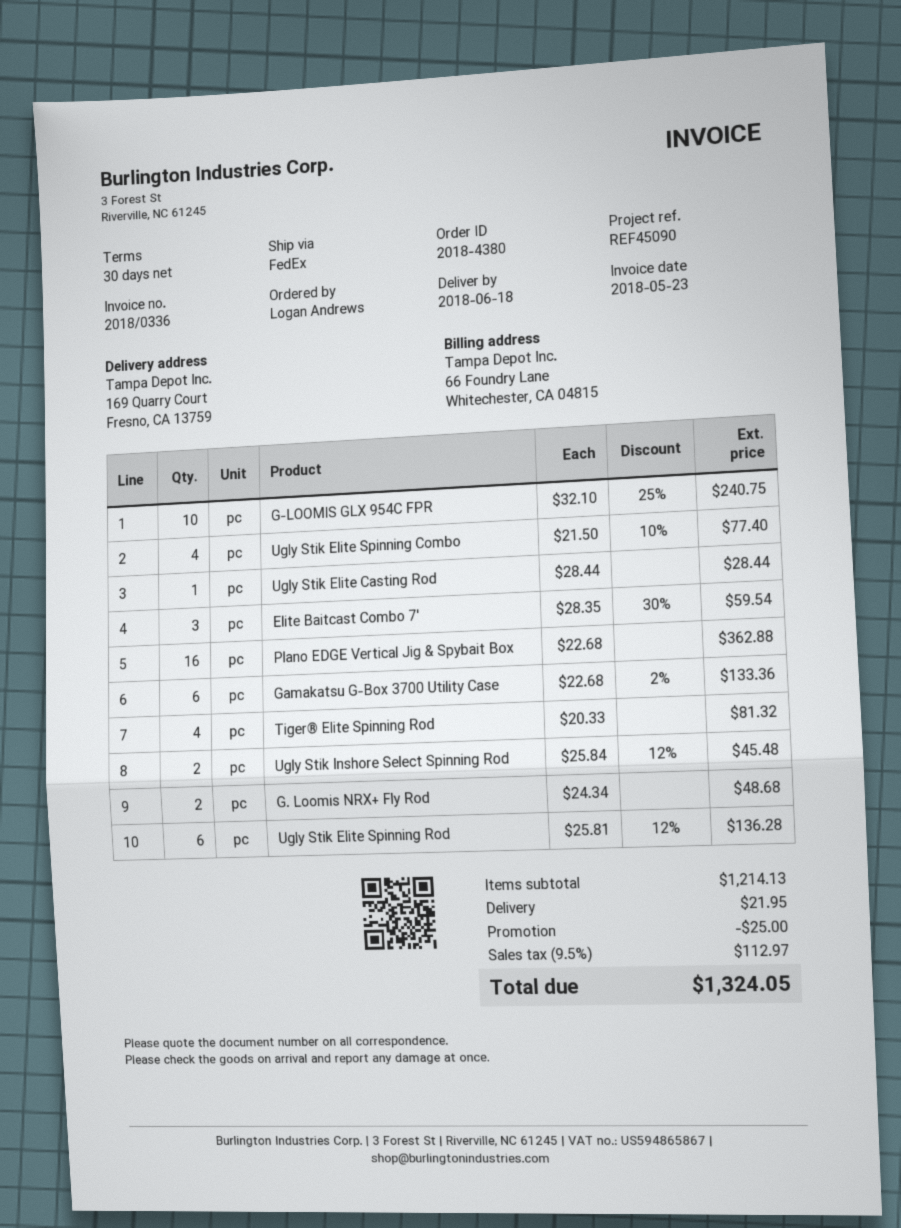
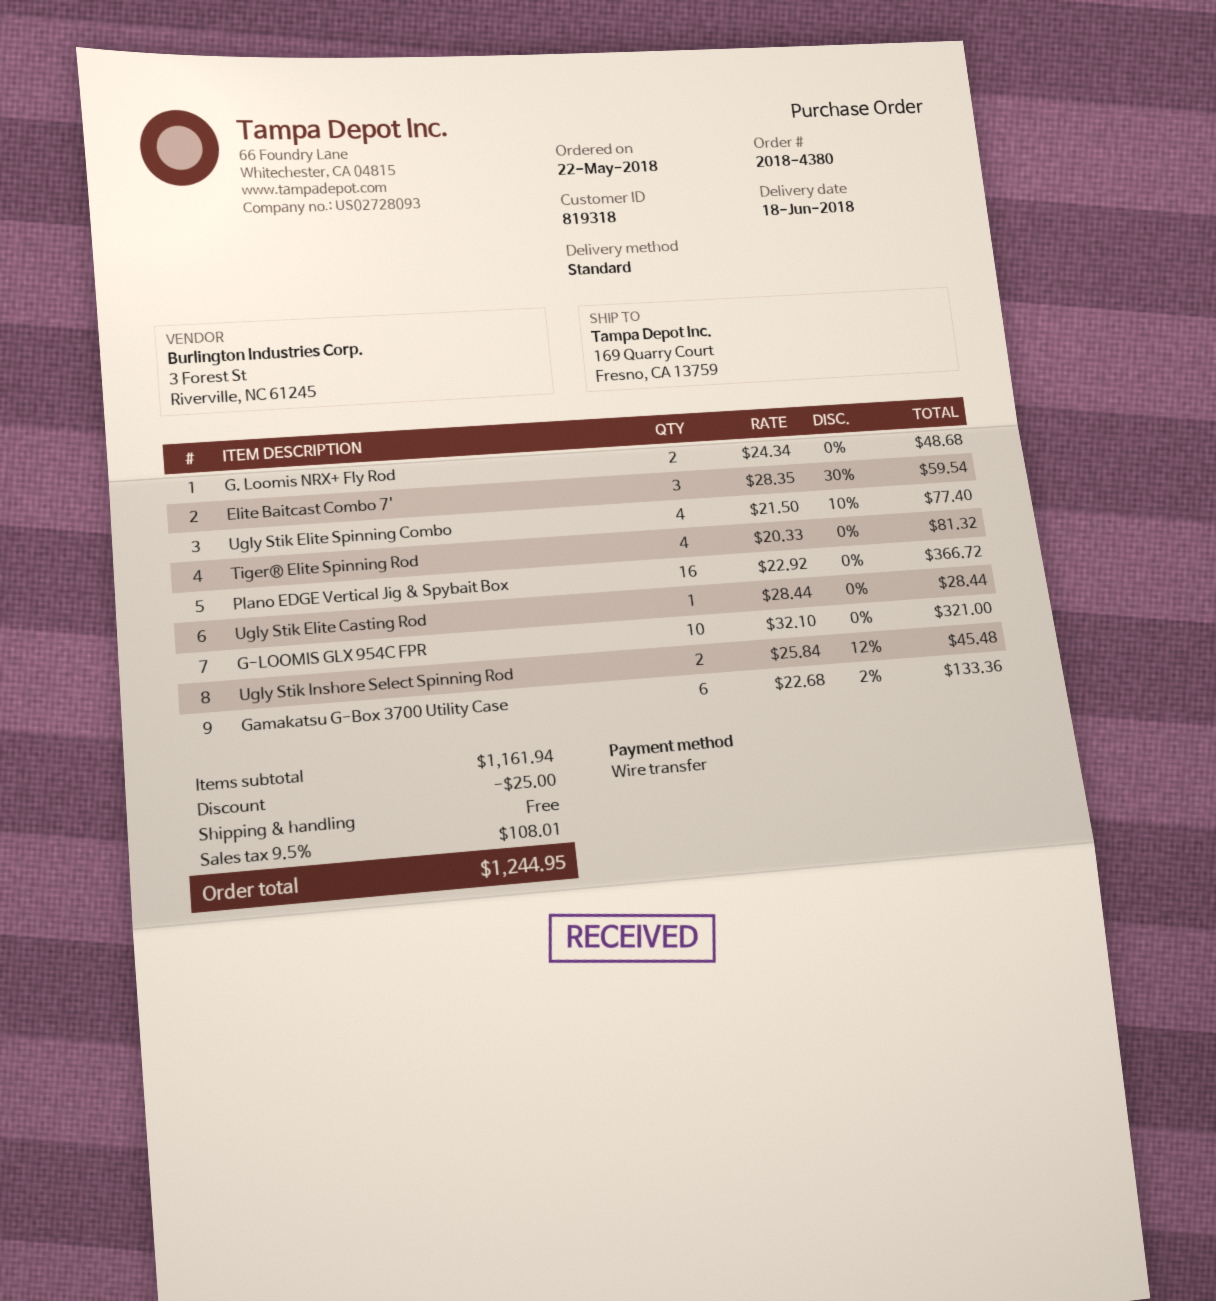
shipping method: FedEx -> standard
G-LOOMIS GLX 954C FPR: 10 x 32.10 - 25% = 240.75 -> 10 x 32.10 = 321.00
Plano EDGE Vertical Jig & Spybait Box: 16 x 22.68 = 362.88 -> 16 x 22.92 = 366.72
Ugly Stik Elite Spinning Rod: 6 x 25.81 - 12% = 136.28 -> none
subtotal: 1214.13 -> 1161.94
shipping: 21.95 -> 0.00
tax: 9.5% = 112.97 -> 9.5% = 108.01
total: 1324.05 -> 1244.95

